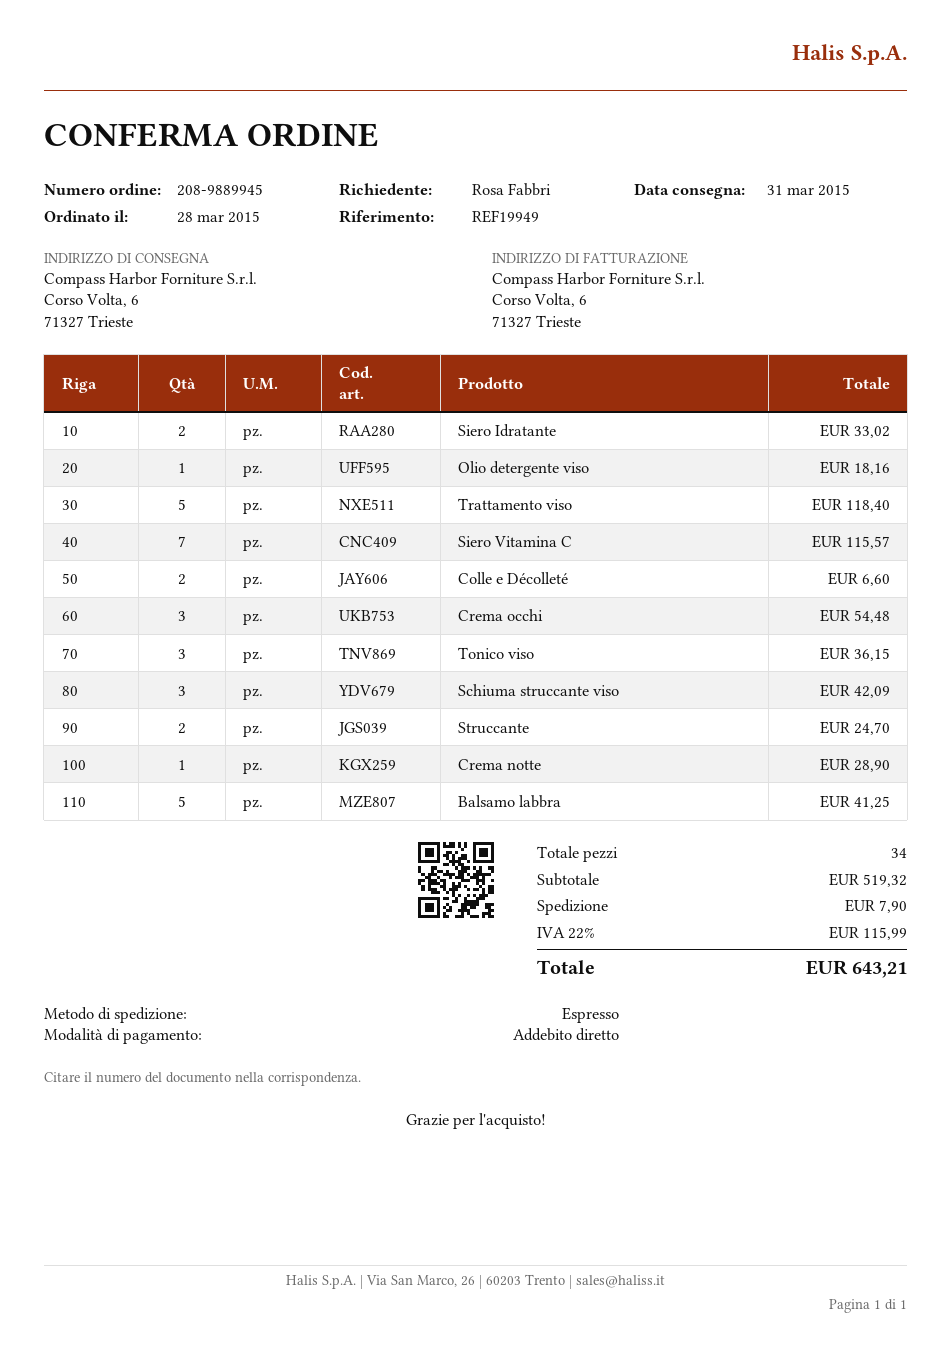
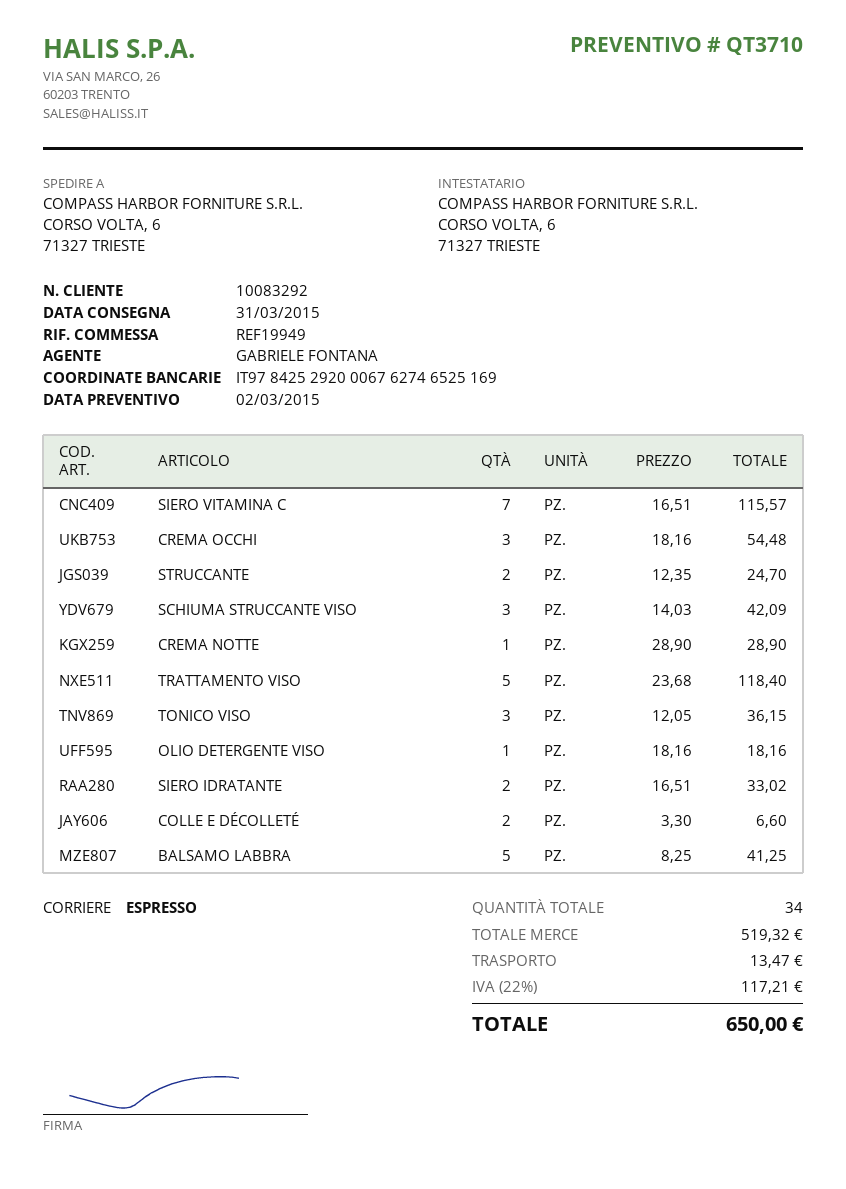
shipping: 7.90 -> 13.47
tax: 22% = 115.99 -> 22% = 117.21
total: 643.21 -> 650.00

